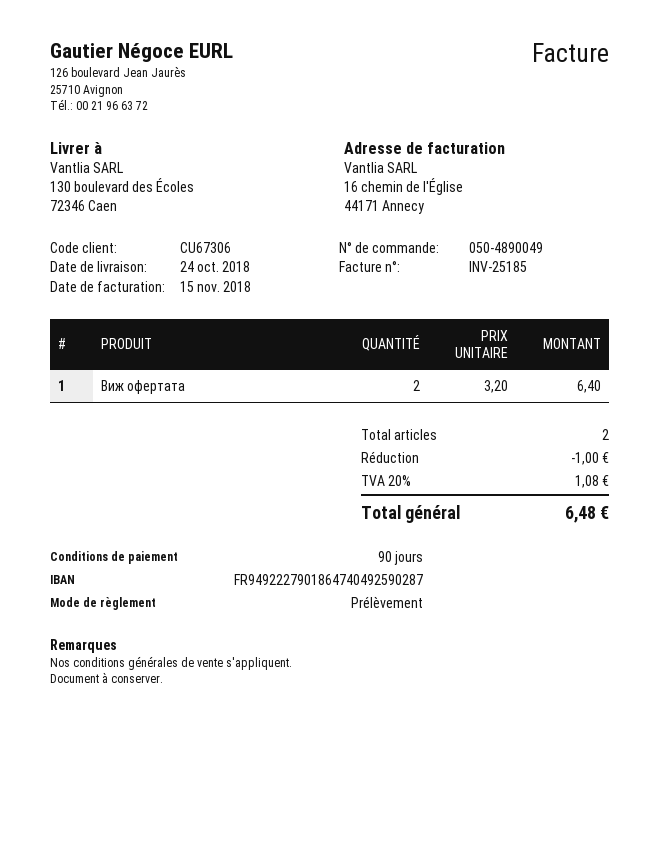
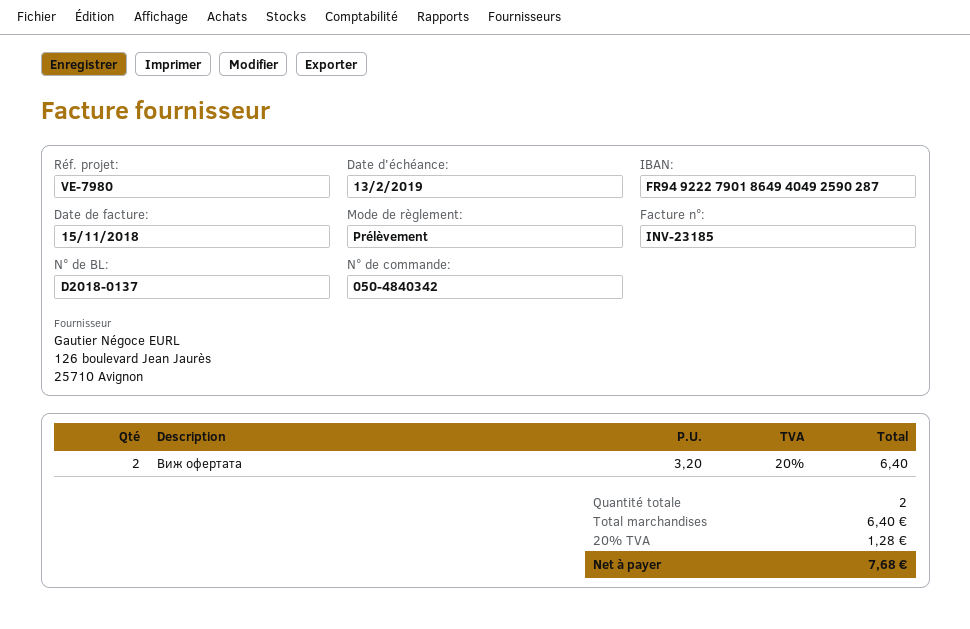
order number: 050-4890049 -> 050-4840342
invoice number: INV-25185 -> INV-23185
bank account: FR9492227901864740492590287 -> FR9492227901864940492590287
discount: 1.00 -> none
tax: 20% = 1.08 -> 20% = 1.28
total: 6.48 -> 7.68

